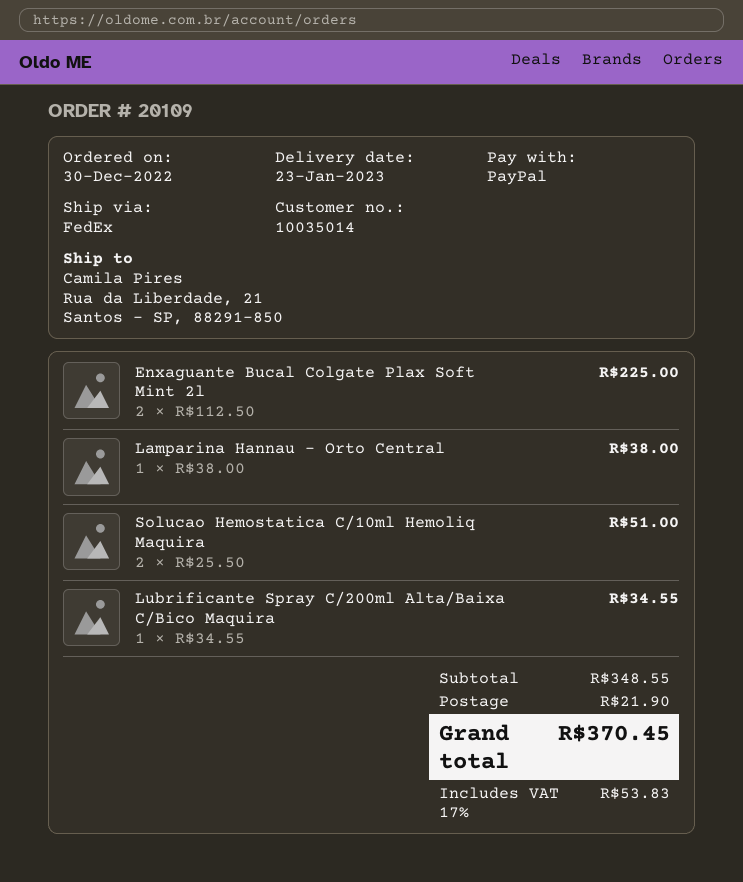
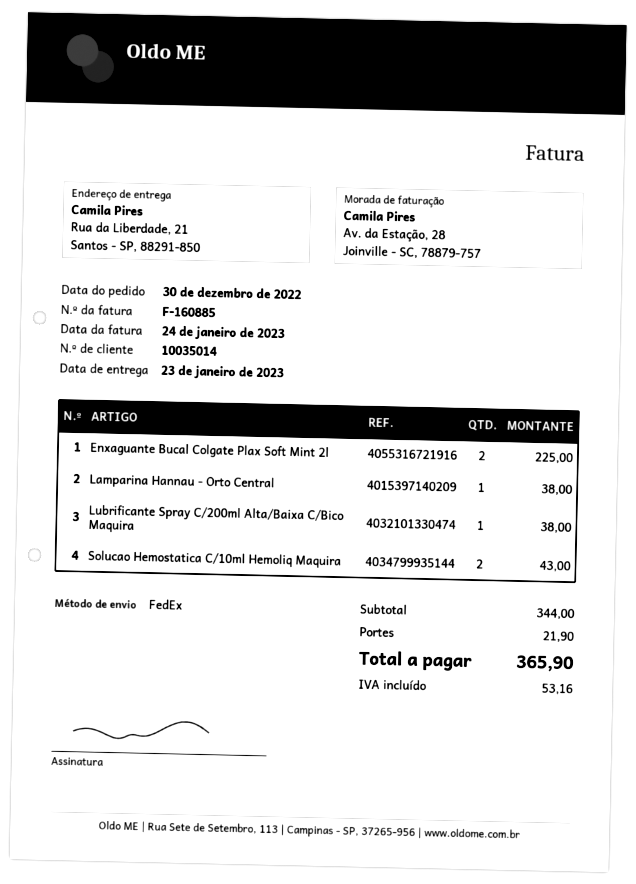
Solucao Hemostatica C/10ml Hemoliq Maquira: 2 for 51.00 -> 2 for 43.00
Lubrificante Spray C/200ml Alta/Baixa C/Bico Maquira: 1 for 34.55 -> 1 for 38.00
subtotal: 348.55 -> 344.00
tax: 53.83 -> 53.16
total: 370.45 -> 365.90

